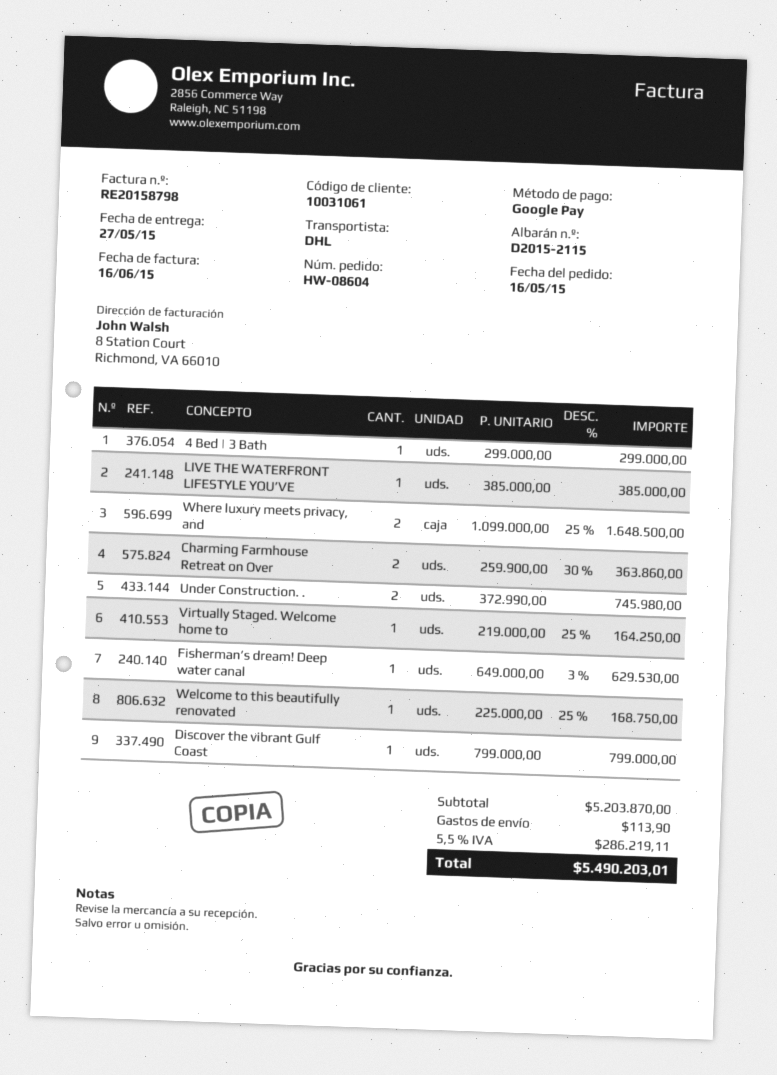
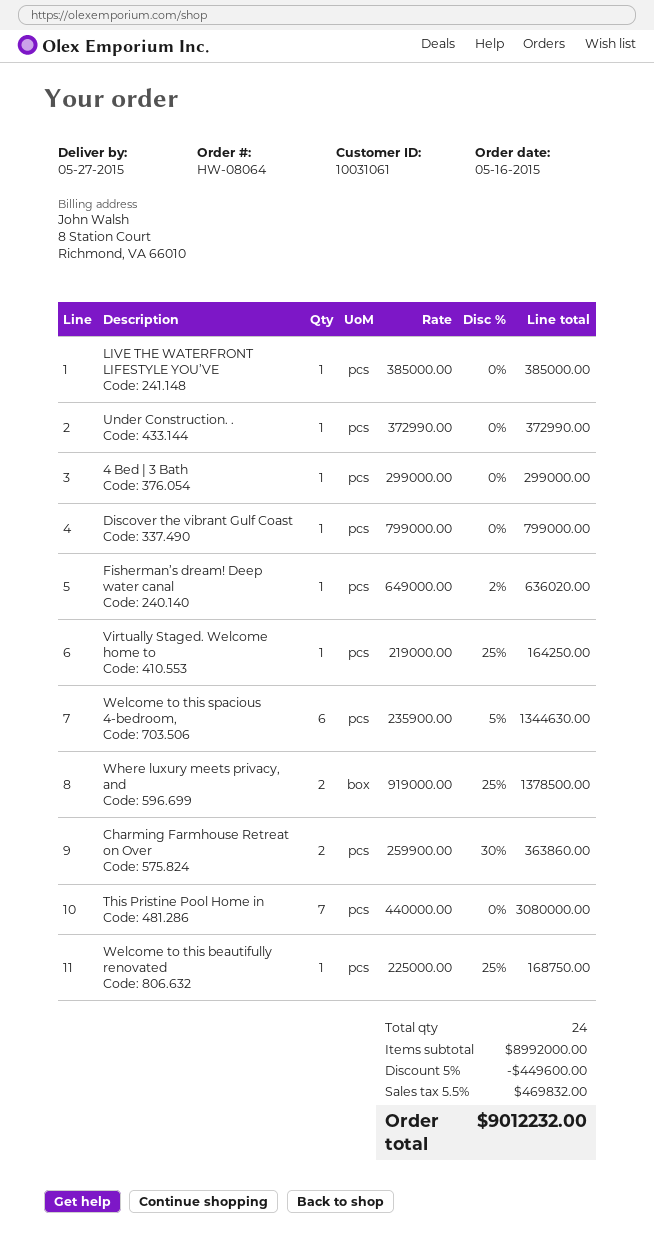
order number: HW-08604 -> HW-08064
Where luxury meets privacy, and: 2 x 1099000.00 - 25% = 1648500.00 -> 2 x 919000.00 - 25% = 1378500.00
Under Construction. .: 2 x 372990.00 = 745980.00 -> 1 x 372990.00 = 372990.00
Fisherman’s dream! Deep water canal: 1 x 649000.00 - 3% = 629530.00 -> 1 x 649000.00 - 2% = 636020.00
Welcome to this spacious 4-bedroom,: none -> 6 x 235900.00 - 5% = 1344630.00
This Pristine Pool Home in: none -> 7 x 440000.00 = 3080000.00
subtotal: 5203870.00 -> 8992000.00
discount: none -> 5% = 449600.00
shipping: 113.90 -> none
tax: 5.5% = 286219.11 -> 5.5% = 469832.00
total: 5490203.01 -> 9012232.00

